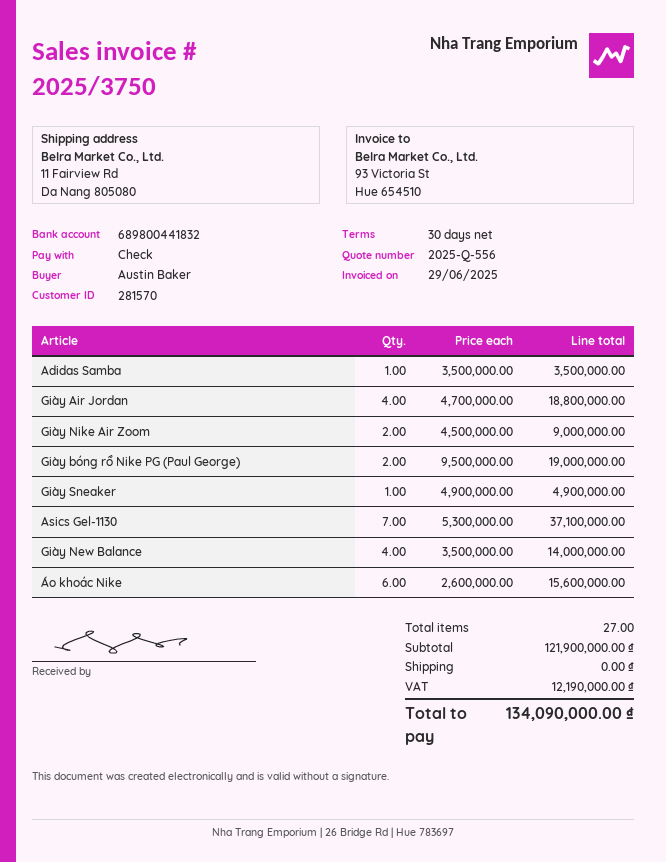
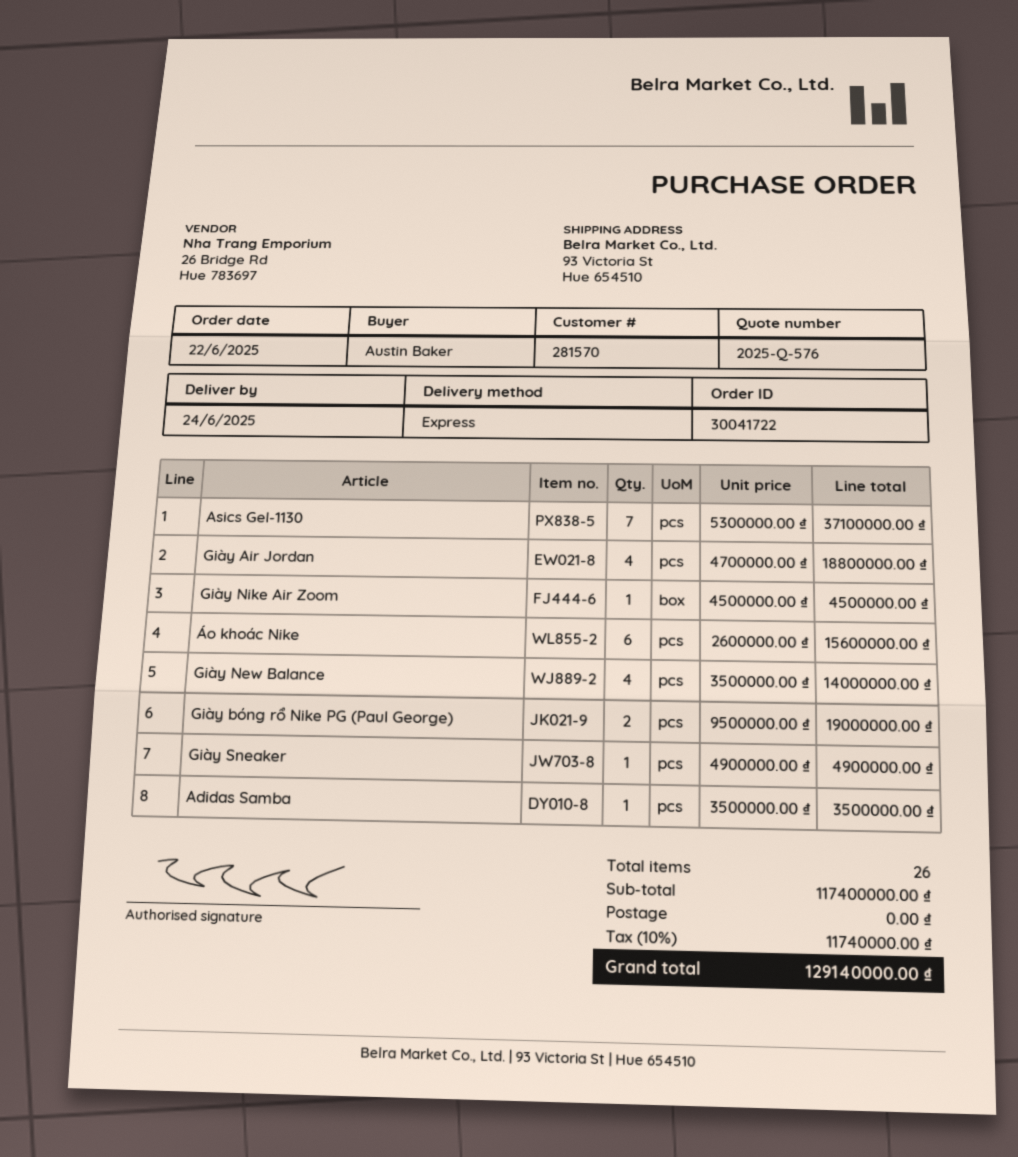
quote number: 2025-Q-556 -> 2025-Q-576
ship to: 11 Fairview Rd, Da Nang 805080 -> 93 Victoria St, Hue 654510
Giày Nike Air Zoom: 2 x 4500000.00 = 9000000.00 -> 1 x 4500000.00 = 4500000.00
total quantity: 27 -> 26
subtotal: 121900000.00 -> 117400000.00
tax: 12190000.00 -> 11740000.00
total: 134090000.00 -> 129140000.00

